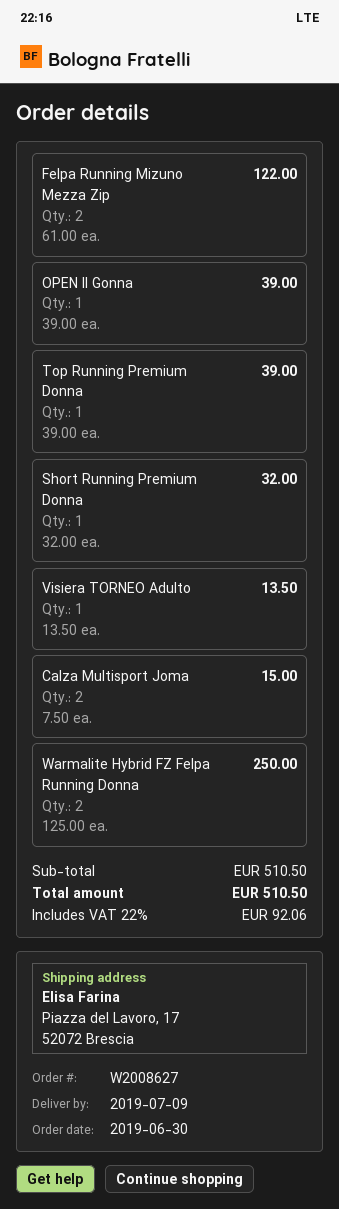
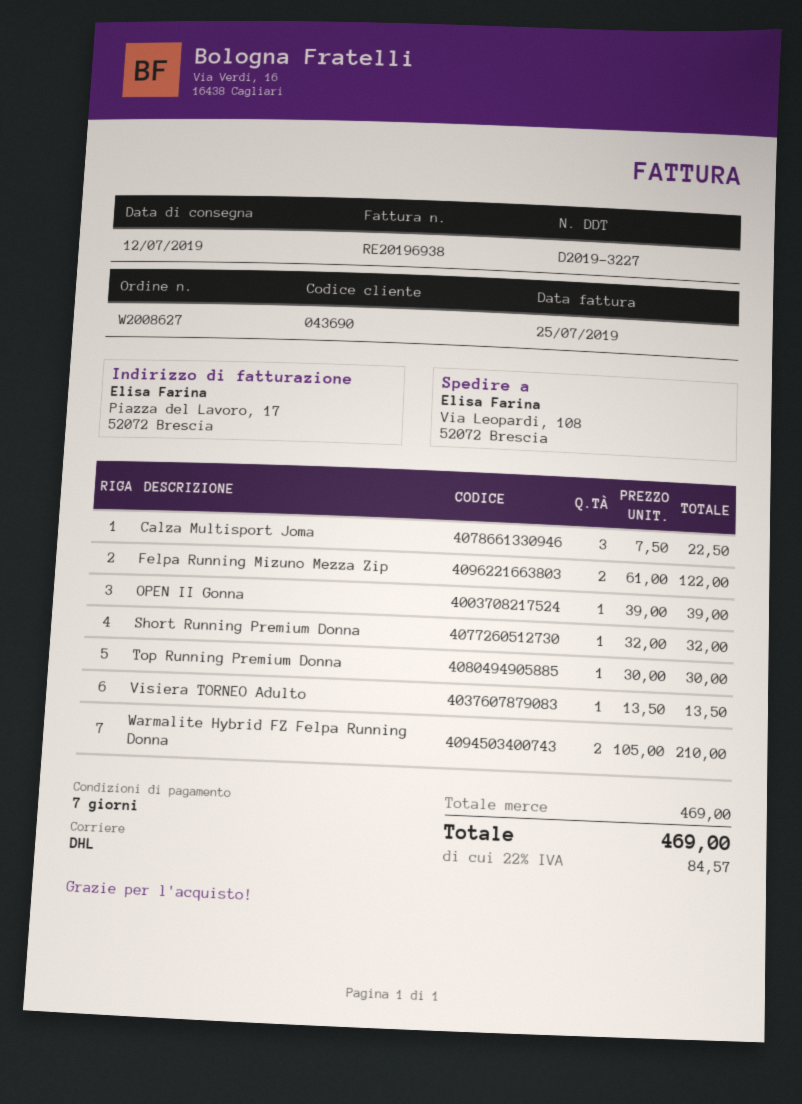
delivery date: 2019-07-09 -> 2019-07-12
ship to: Piazza del Lavoro, 17, 52072 Brescia -> Via Leopardi, 108, 52072 Brescia
Top Running Premium Donna: 1 x 39.00 = 39.00 -> 1 x 30.00 = 30.00
Calza Multisport Joma: 2 x 7.50 = 15.00 -> 3 x 7.50 = 22.50
Warmalite Hybrid FZ Felpa Running Donna: 2 x 125.00 = 250.00 -> 2 x 105.00 = 210.00
subtotal: 510.50 -> 469.00
tax: 22% = 92.06 -> 22% = 84.57
total: 510.50 -> 469.00

